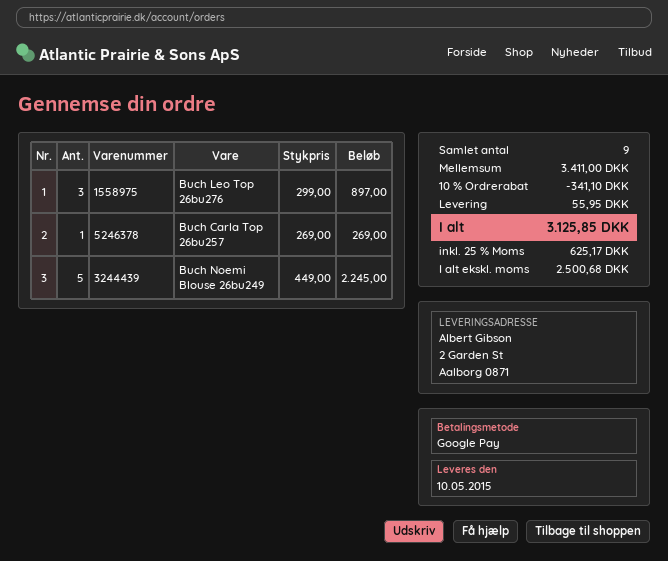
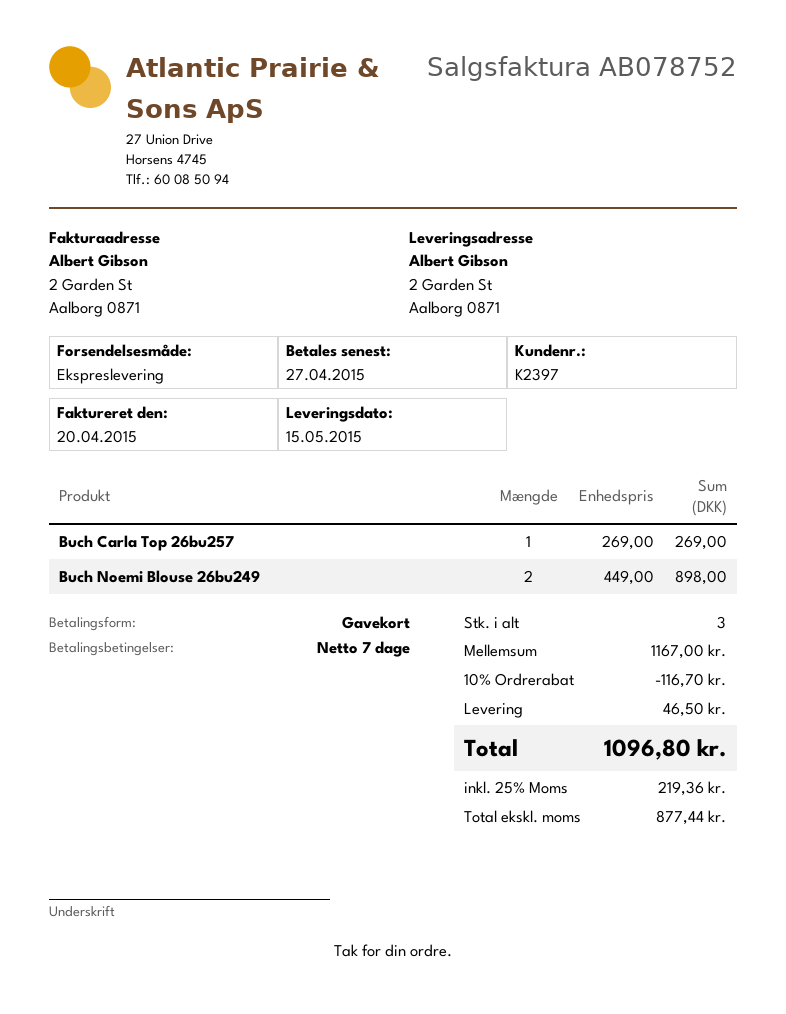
delivery date: 2015-05-10 -> 2015-05-15
payment method: Google Pay -> gift card
Buch Leo Top 26bu276: 3 x 299.00 = 897.00 -> none
Buch Noemi Blouse 26bu249: 5 x 449.00 = 2245.00 -> 2 x 449.00 = 898.00
total quantity: 9 -> 3
subtotal: 3411.00 -> 1167.00
discount: 10% = 341.10 -> 10% = 116.70
shipping: 55.95 -> 46.50
net: 2500.68 -> 877.44
tax: 25% = 625.17 -> 25% = 219.36
total: 3125.85 -> 1096.80

